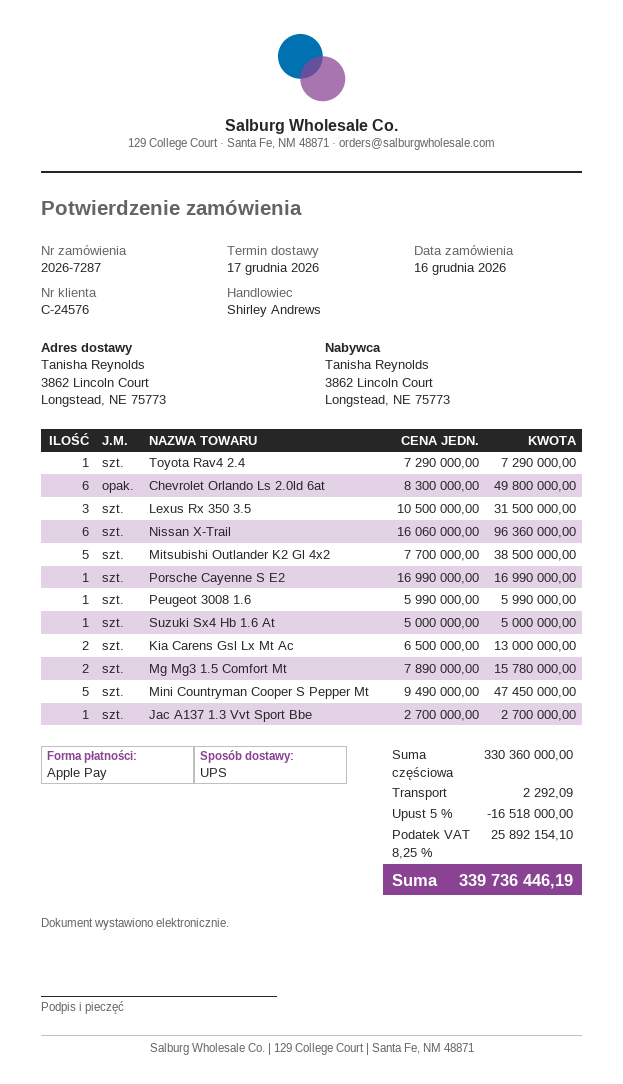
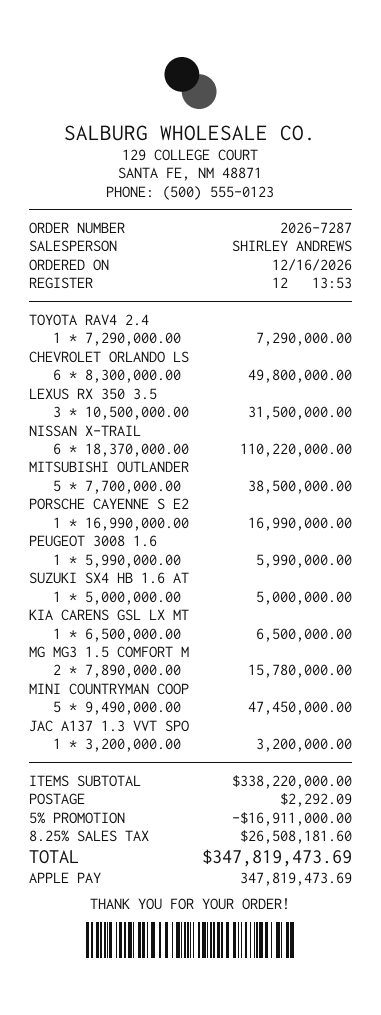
Nissan X-Trail: 6 x 16060000.00 = 96360000.00 -> 6 x 18370000.00 = 110220000.00
Kia Carens Gsl Lx Mt Ac: 2 x 6500000.00 = 13000000.00 -> 1 x 6500000.00 = 6500000.00
Jac A137 1.3 Vvt Sport Bbe: 1 x 2700000.00 = 2700000.00 -> 1 x 3200000.00 = 3200000.00
subtotal: 330360000.00 -> 338220000.00
discount: 5% = 16518000.00 -> 5% = 16911000.00
tax: 8.25% = 25892154.10 -> 8.25% = 26508181.60
total: 339736446.19 -> 347819473.69

